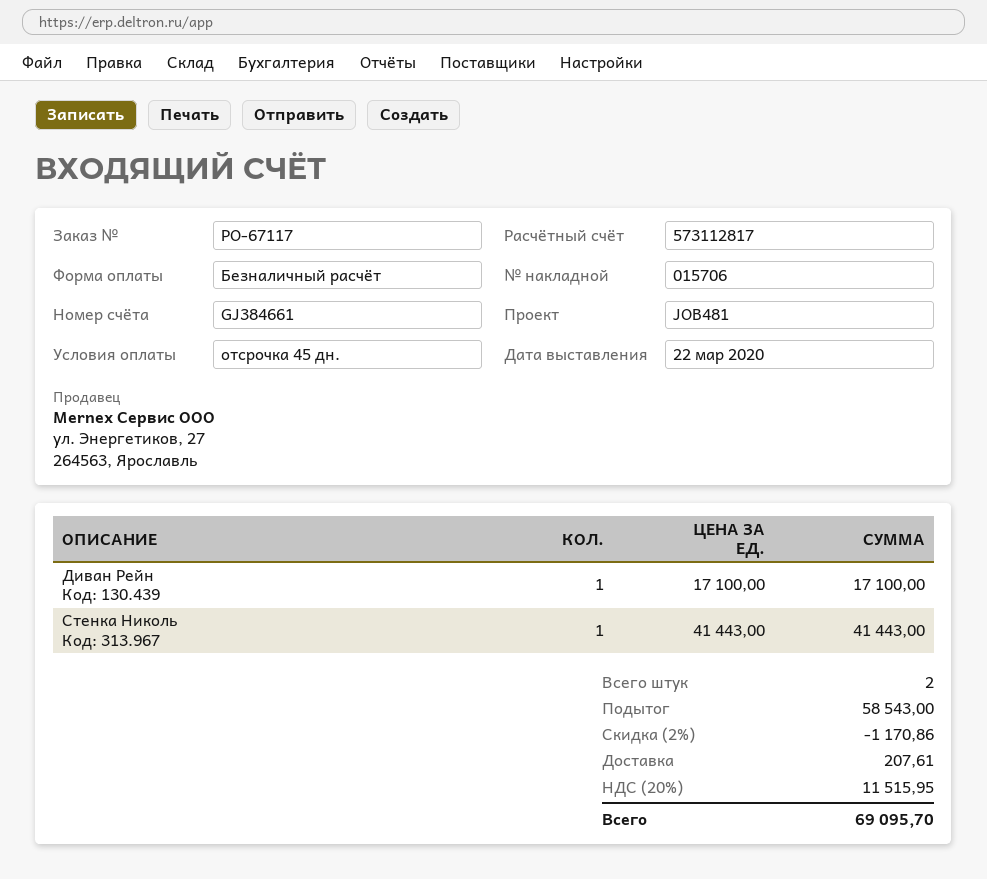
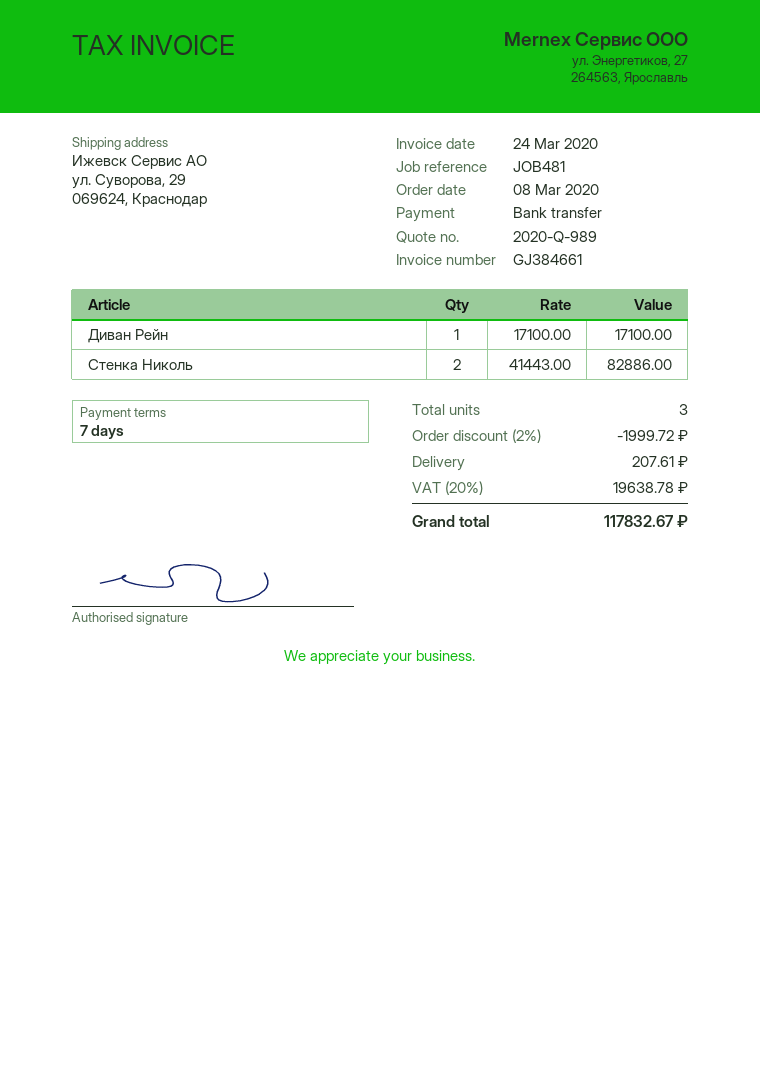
invoice date: 2020-03-22 -> 2020-03-24
payment terms: 45 days -> 7 days
Стенка Николь: 1 x 41443.00 = 41443.00 -> 2 x 41443.00 = 82886.00
total quantity: 2 -> 3
discount: 2% = 1170.86 -> 2% = 1999.72
tax: 20% = 11515.95 -> 20% = 19638.78
total: 69095.70 -> 117832.67

